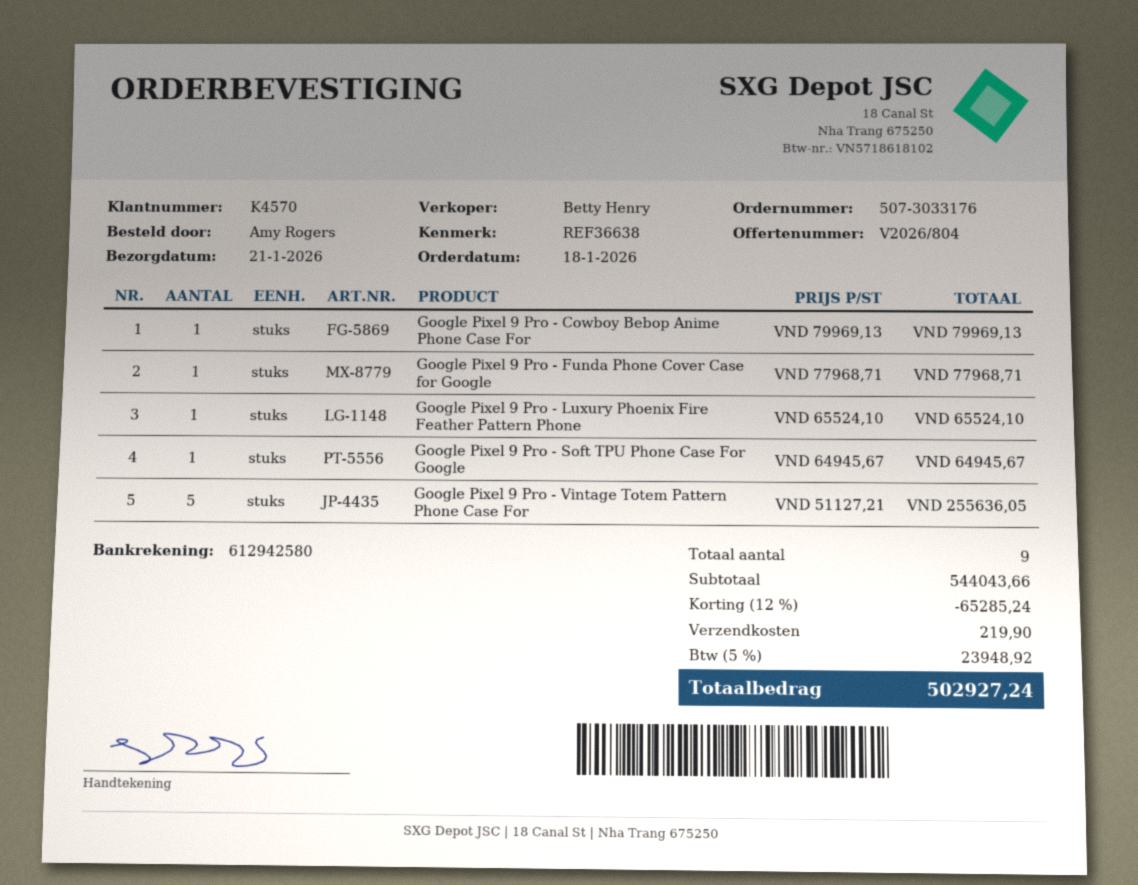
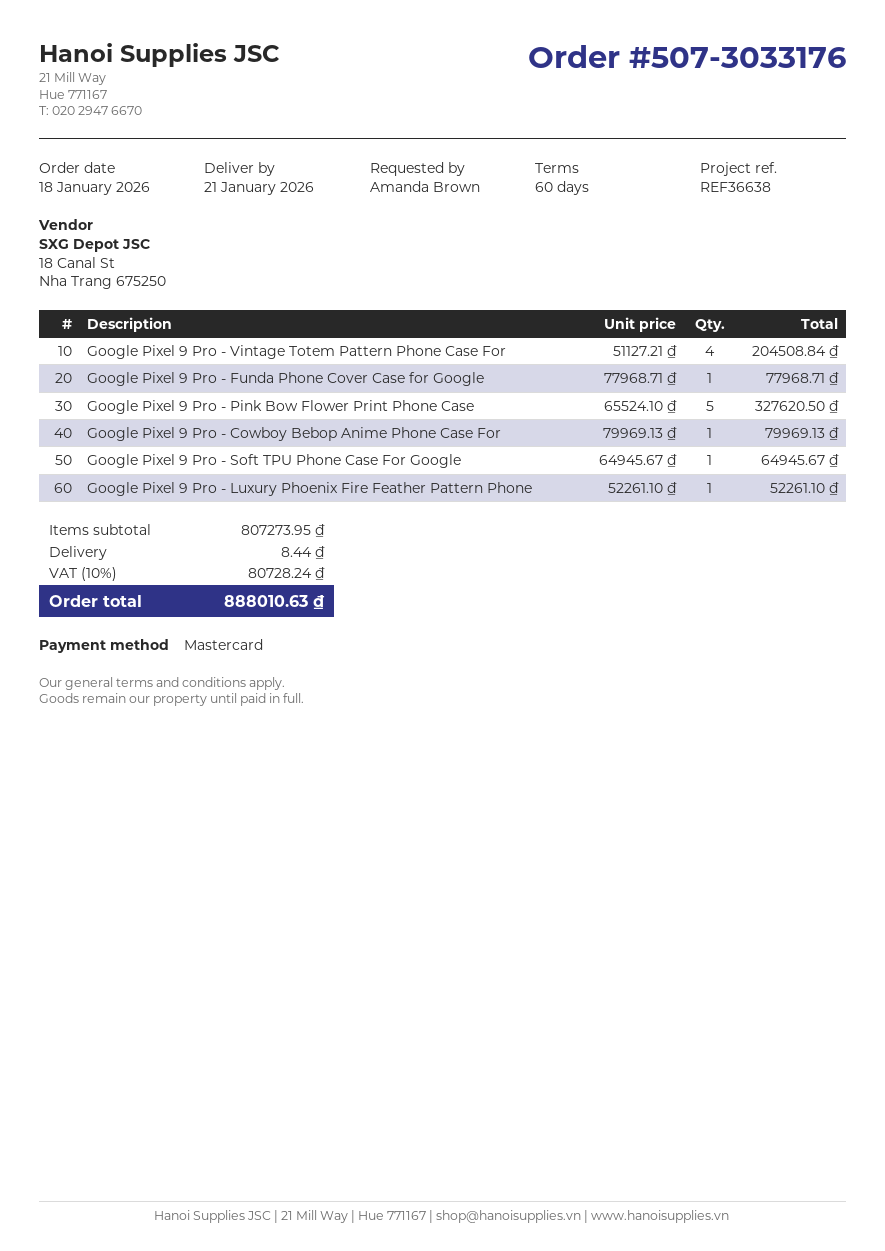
ordered by: Amy Rogers -> Amanda Brown
Google Pixel 9 Pro - Luxury Phoenix Fire Feather Pattern Phone: 1 x 65524.10 = 65524.10 -> 1 x 52261.10 = 52261.10
Google Pixel 9 Pro - Vintage Totem Pattern Phone Case For: 5 x 51127.21 = 255636.05 -> 4 x 51127.21 = 204508.84
Google Pixel 9 Pro - Pink Bow Flower Print Phone Case: none -> 5 x 65524.10 = 327620.50
subtotal: 544043.66 -> 807273.95
discount: 12% = 65285.24 -> none
shipping: 219.90 -> 8.44
tax: 5% = 23948.92 -> 10% = 80728.24
total: 502927.24 -> 888010.63

